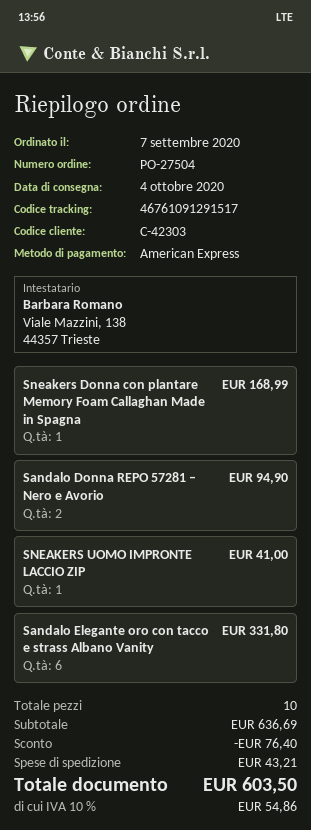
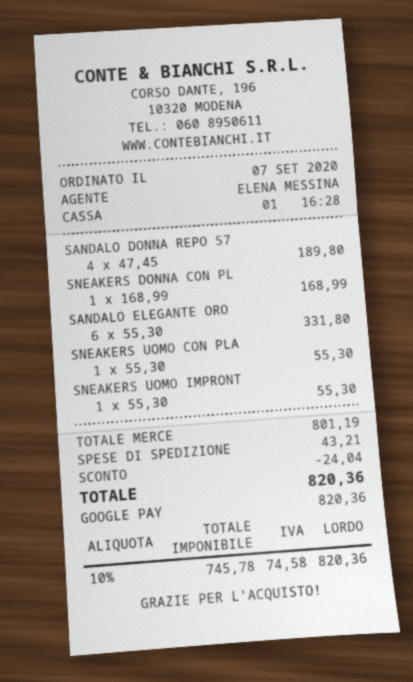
payment method: American Express -> Google Pay
Sandalo Donna REPO 57281 – Nero e Avorio: 2 for 94.90 -> 4 for 189.80
SNEAKERS UOMO IMPRONTE LACCIO ZIP: 1 for 41.00 -> 1 for 55.30
SNEAKERS UOMO CON PLA: none -> 1 for 55.30
subtotal: 636.69 -> 801.19
discount: 76.40 -> 24.04
tax: 10% = 54.86 -> 10% = 74.58
total: 603.50 -> 820.36

